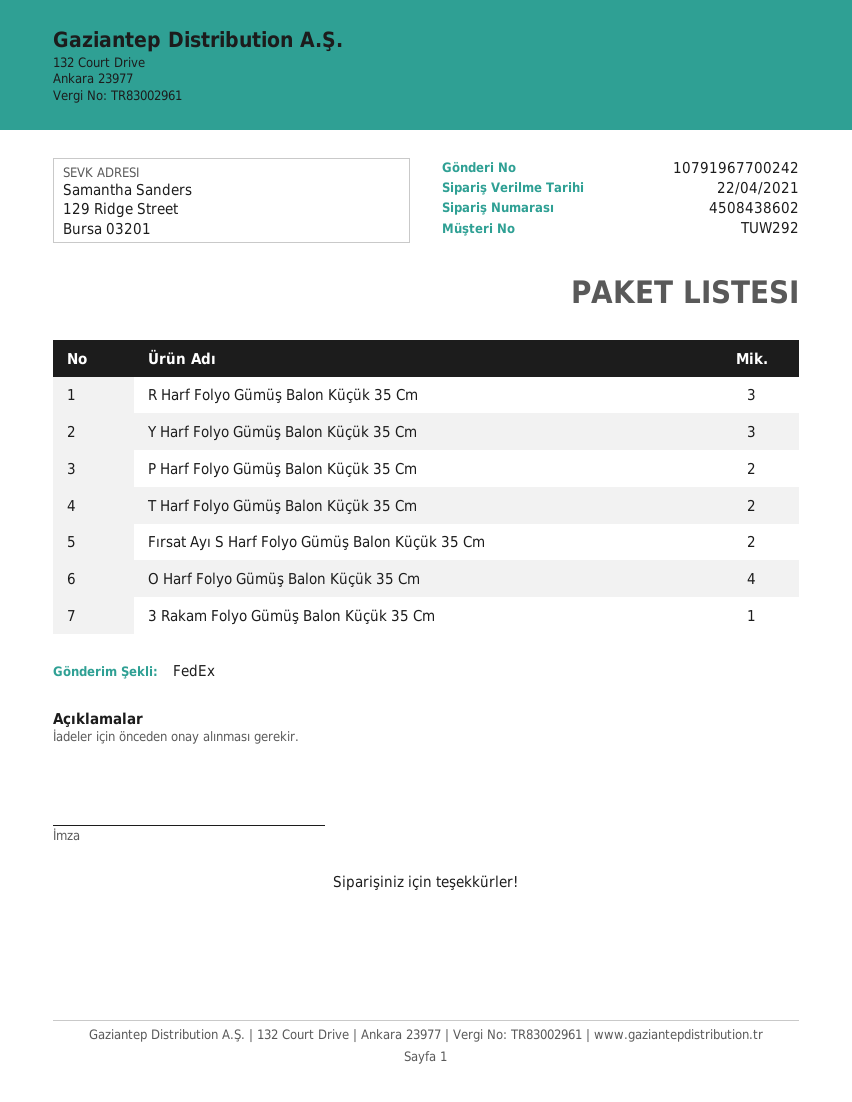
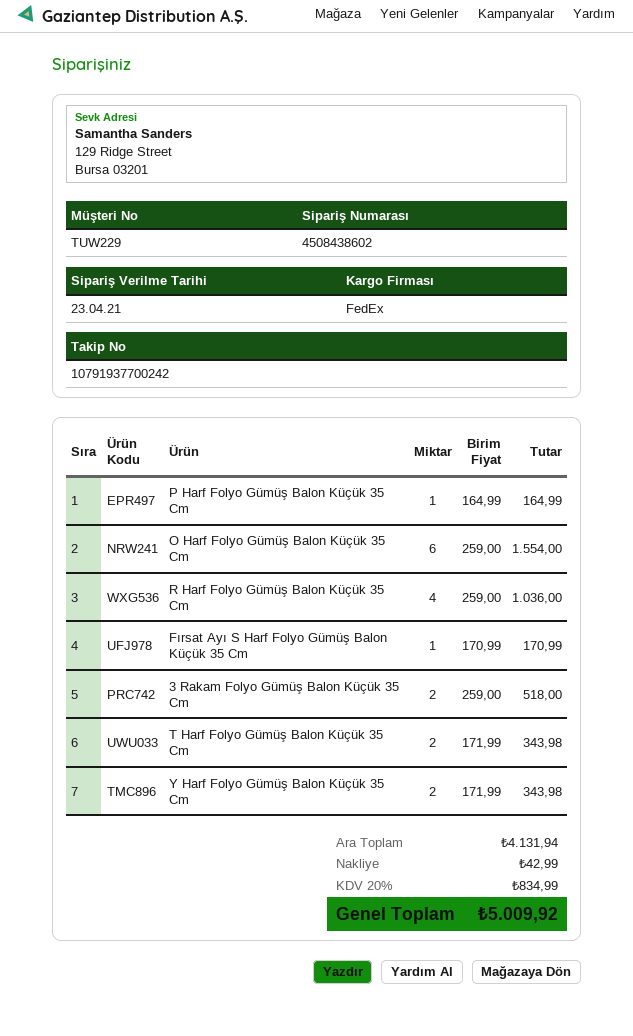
order date: 2021-04-22 -> 2021-04-23
customer number: TUW292 -> TUW229
tracking number: 10791967700242 -> 10791937700242
R Harf Folyo Gümüş Balon Küçük 35 Cm: 3 -> 4
Y Harf Folyo Gümüş Balon Küçük 35 Cm: 3 -> 2
P Harf Folyo Gümüş Balon Küçük 35 Cm: 2 -> 1
Fırsat Ayı S Harf Folyo Gümüş Balon Küçük 35 Cm: 2 -> 1
O Harf Folyo Gümüş Balon Küçük 35 Cm: 4 -> 6
3 Rakam Folyo Gümüş Balon Küçük 35 Cm: 1 -> 2

